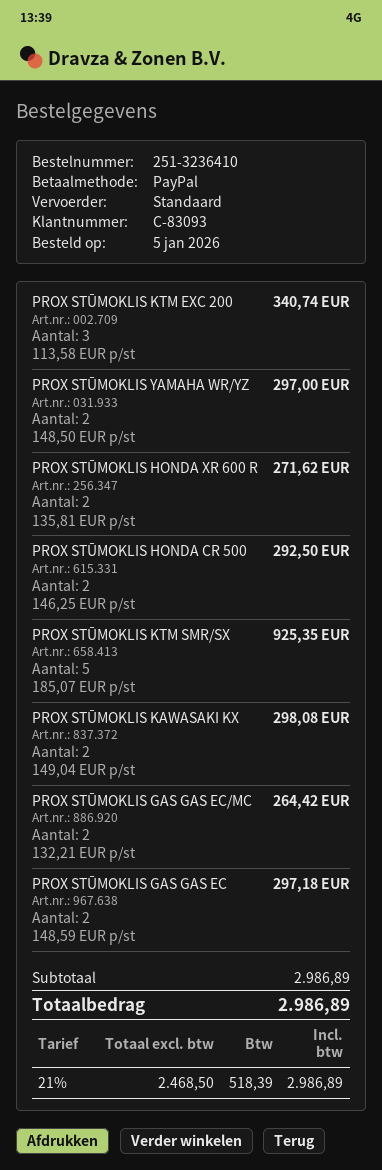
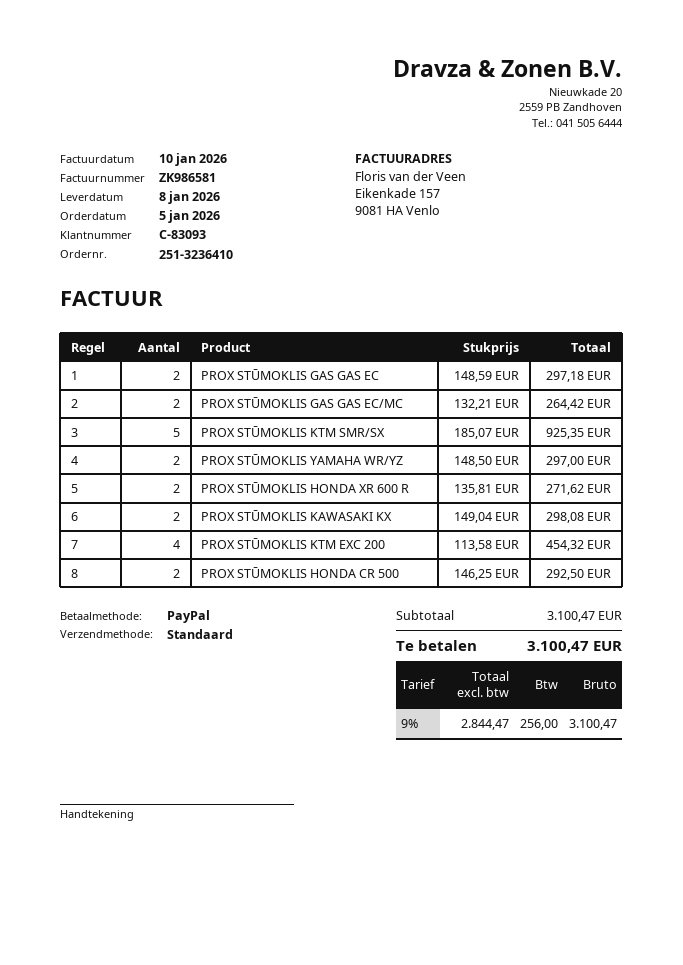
PROX STŪMOKLIS KTM EXC 200: 3 x 113.58 = 340.74 -> 4 x 113.58 = 454.32
subtotal: 2986.89 -> 3100.47
net: 2468.50 -> 2844.47
tax: 21% = 518.39 -> 9% = 256.00
total: 2986.89 -> 3100.47

